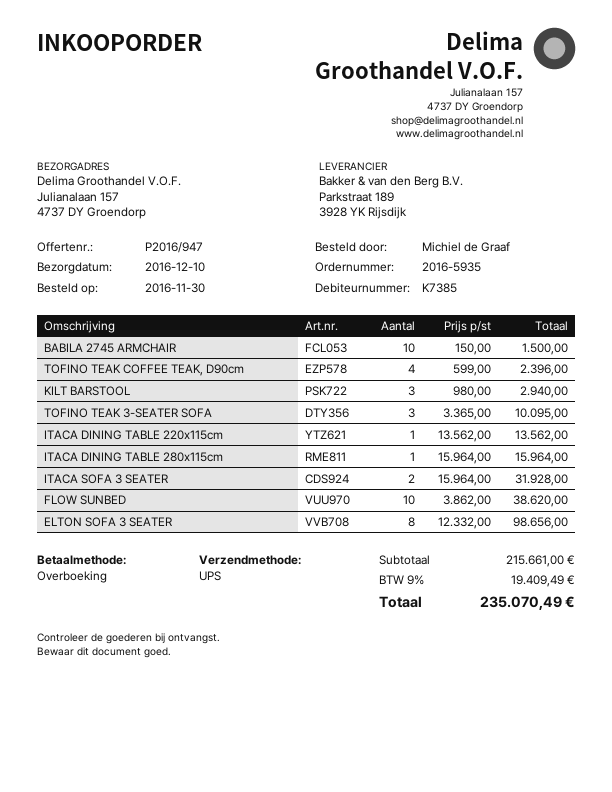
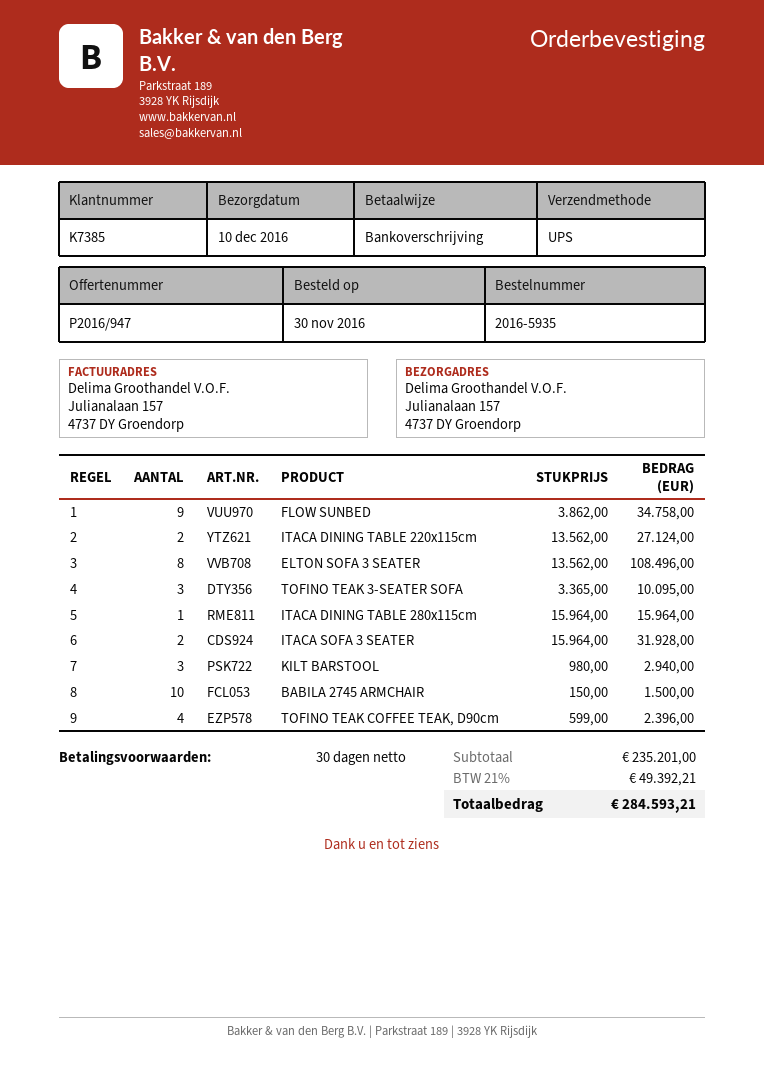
ITACA DINING TABLE 220x115cm: 1 x 13562.00 = 13562.00 -> 2 x 13562.00 = 27124.00
FLOW SUNBED: 10 x 3862.00 = 38620.00 -> 9 x 3862.00 = 34758.00
ELTON SOFA 3 SEATER: 8 x 12332.00 = 98656.00 -> 8 x 13562.00 = 108496.00
subtotal: 215661.00 -> 235201.00
tax: 9% = 19409.49 -> 21% = 49392.21
total: 235070.49 -> 284593.21

